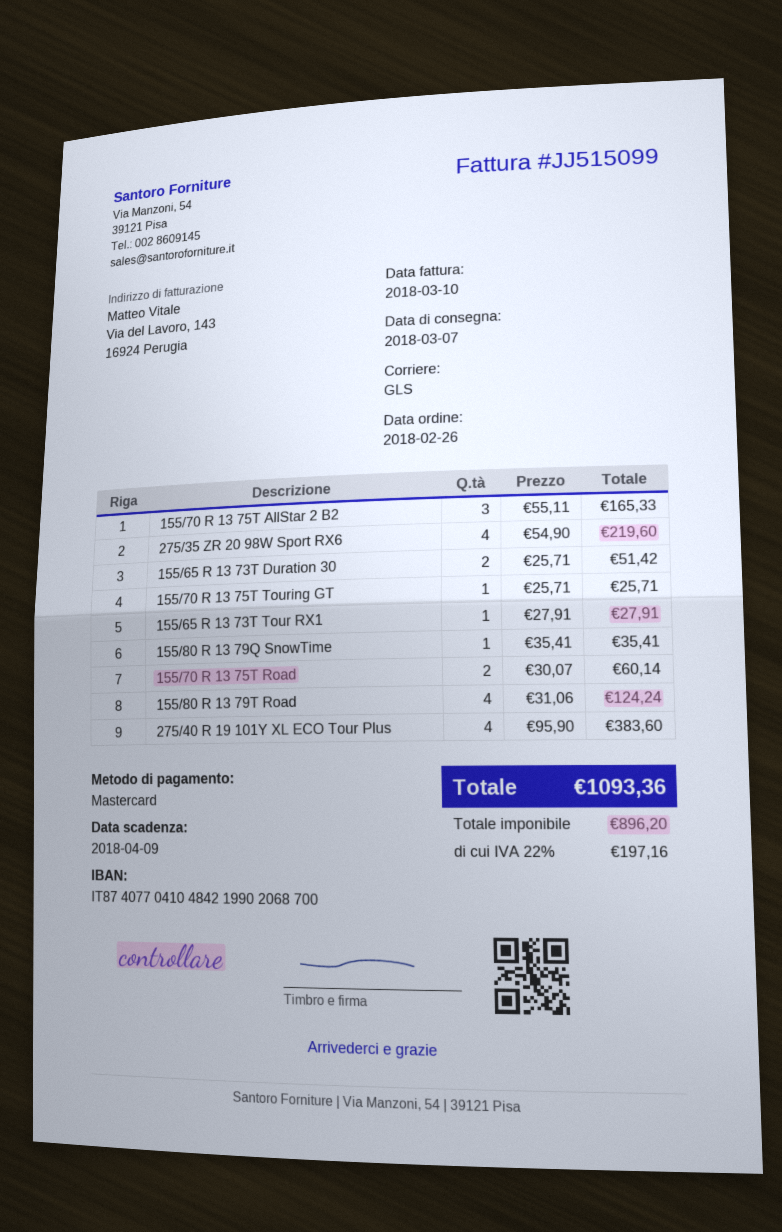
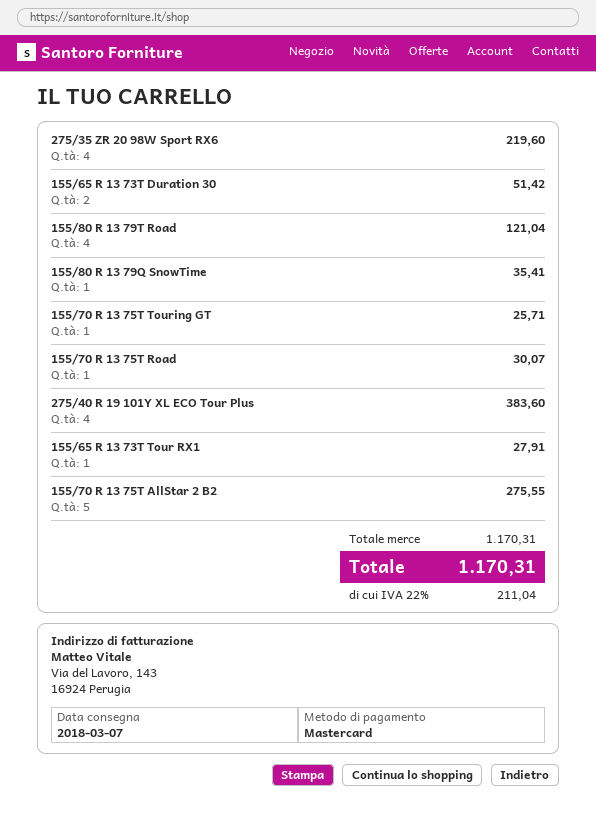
155/70 R 13 75T AllStar 2 B2: 3 for 165.33 -> 5 for 275.55
155/70 R 13 75T Road: 2 for 60.14 -> 1 for 30.07
155/80 R 13 79T Road: 4 for 124.24 -> 4 for 121.04
tax: 22% = 197.16 -> 22% = 211.04
total: 1093.36 -> 1170.31

